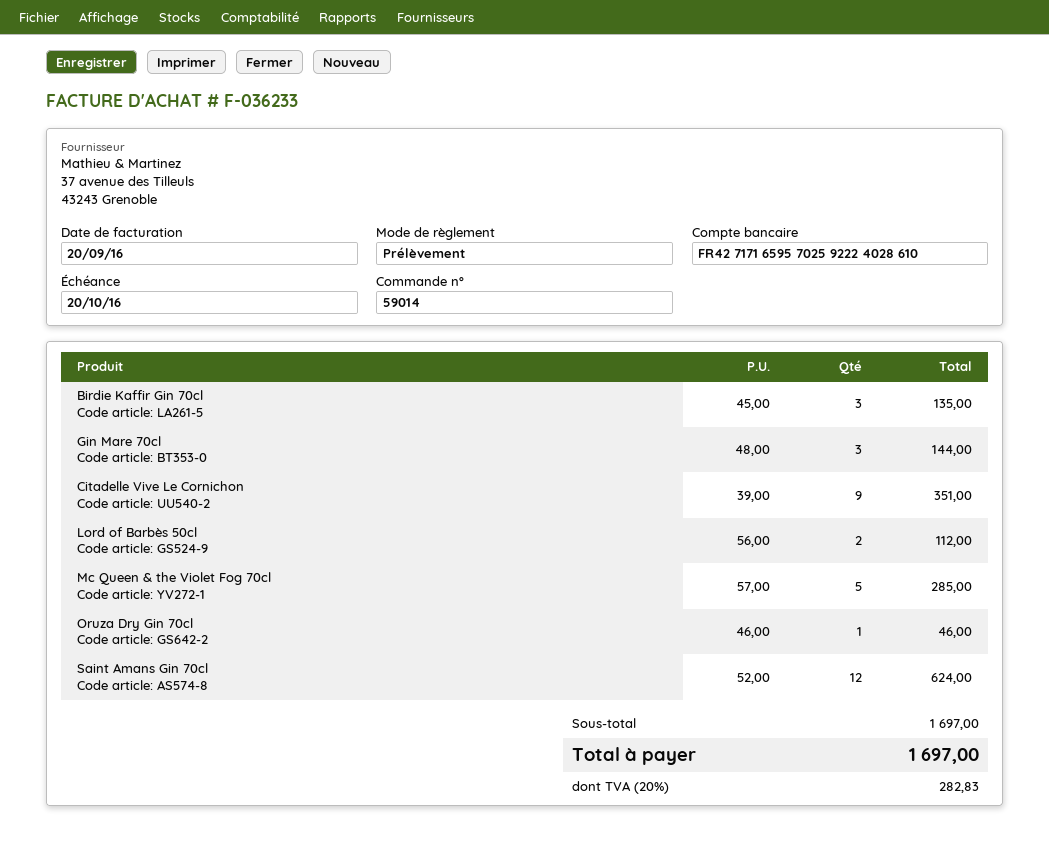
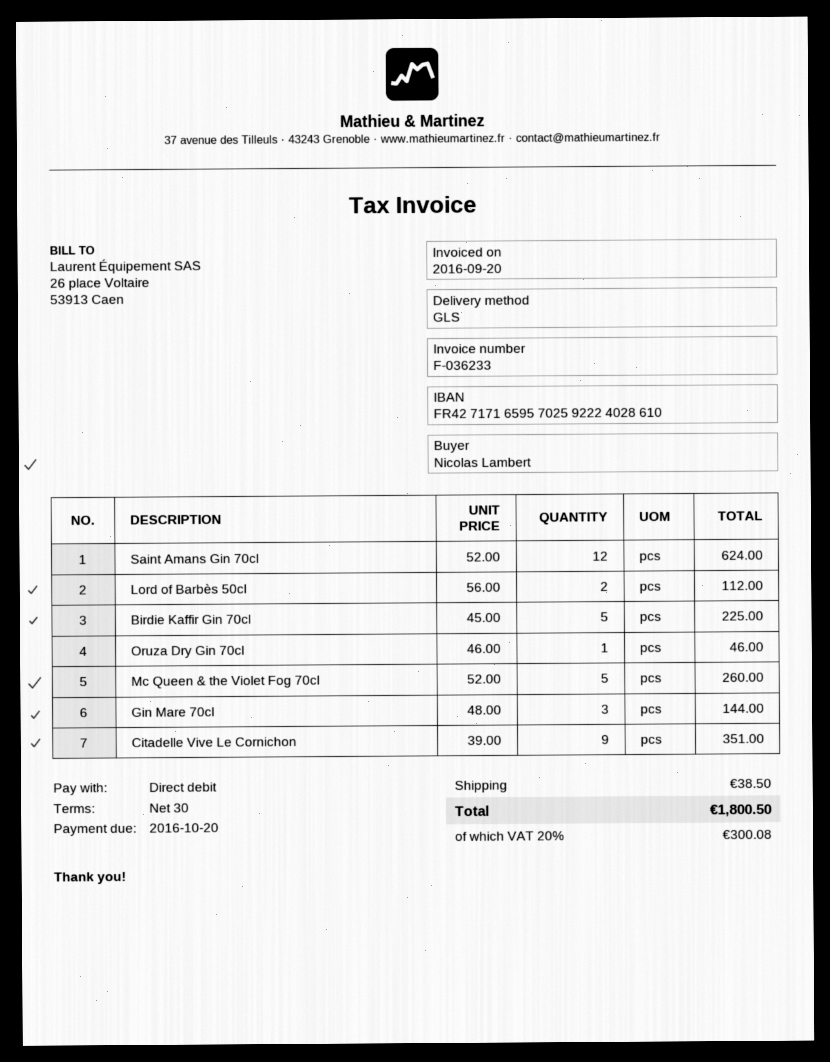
Birdie Kaffir Gin 70cl: 3 x 45.00 = 135.00 -> 5 x 45.00 = 225.00
Mc Queen & the Violet Fog 70cl: 5 x 57.00 = 285.00 -> 5 x 52.00 = 260.00
shipping: none -> 38.50
tax: 20% = 282.83 -> 20% = 300.08
total: 1697.00 -> 1800.50

